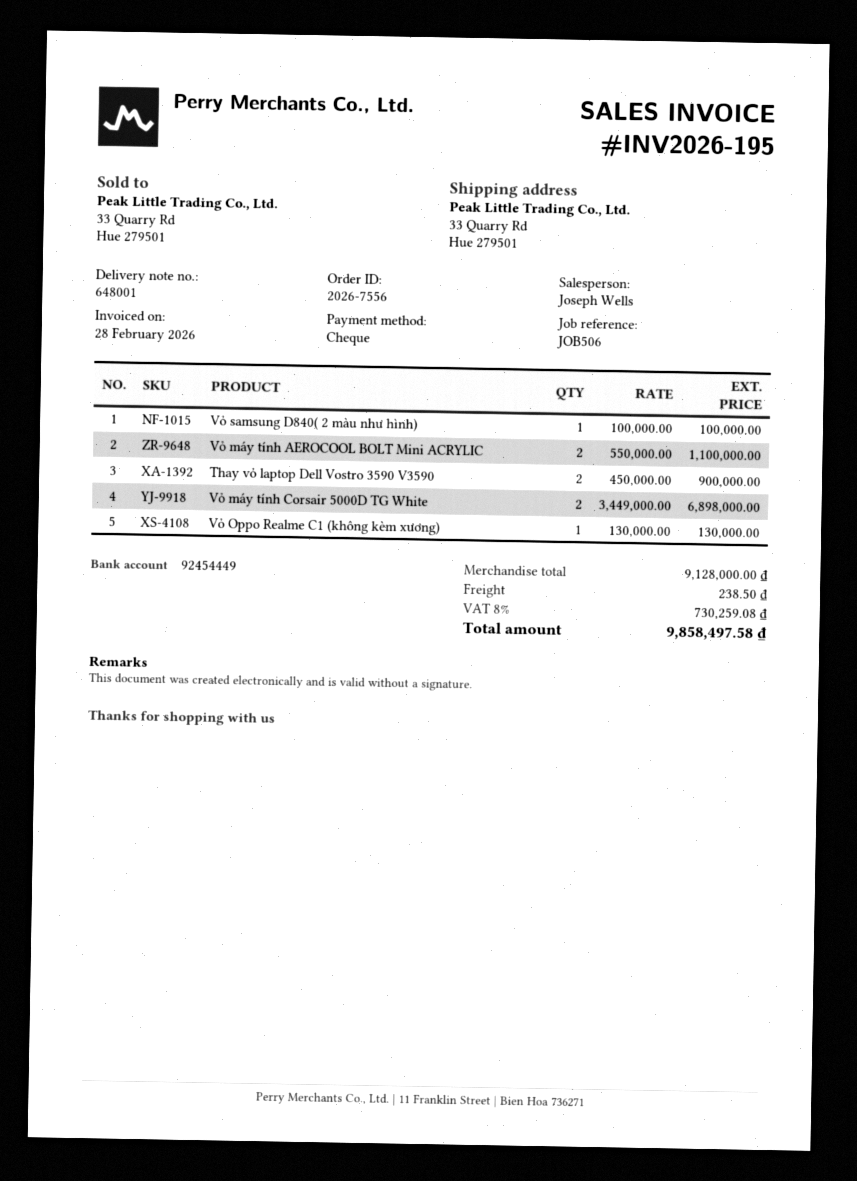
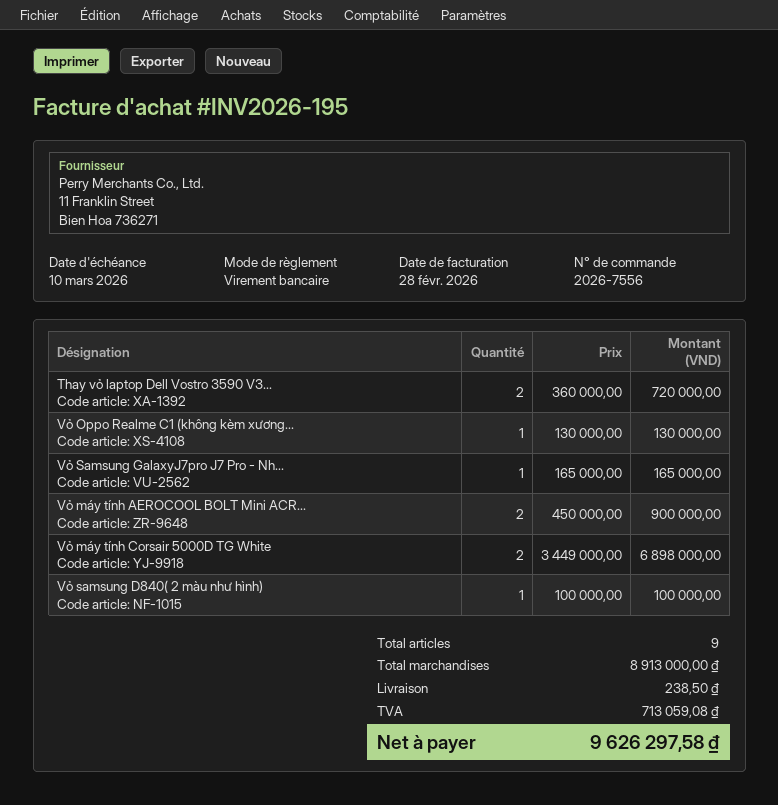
payment method: cheque -> bank transfer
Vỏ máy tính AEROCOOL BOLT Mini ACRYLIC: 2 x 550000.00 = 1100000.00 -> 2 x 450000.00 = 900000.00
Thay vỏ laptop Dell Vostro 3590 V3590: 2 x 450000.00 = 900000.00 -> 2 x 360000.00 = 720000.00
Vỏ Samsung GalaxyJ7pro J7 Pro - Nh...: none -> 1 x 165000.00 = 165000.00
subtotal: 9128000.00 -> 8913000.00
tax: 730259.08 -> 713059.08
total: 9858497.58 -> 9626297.58

